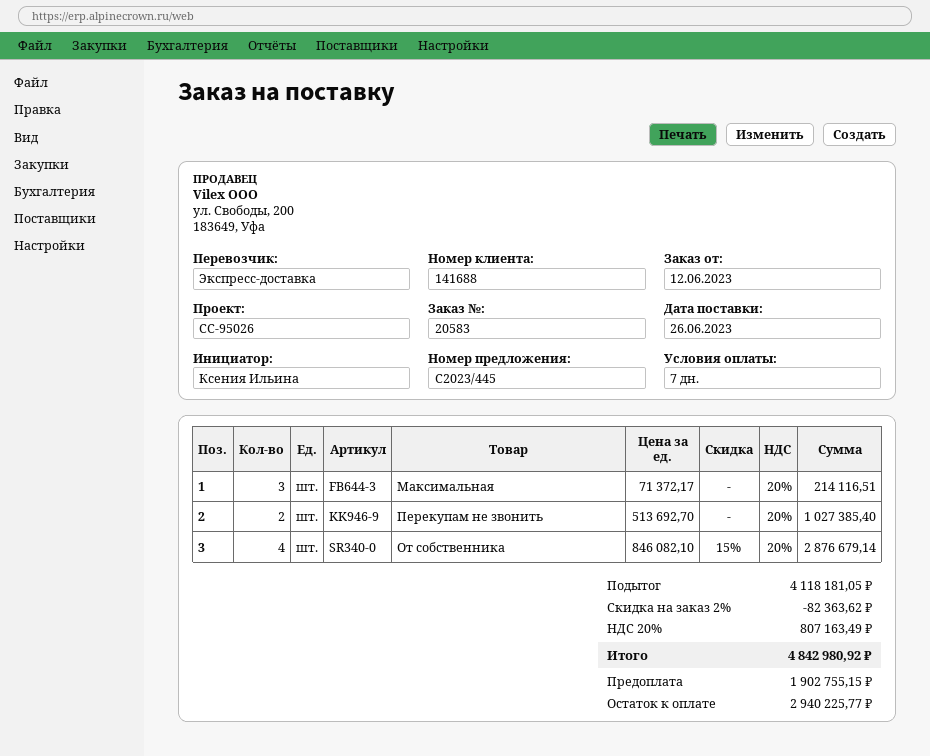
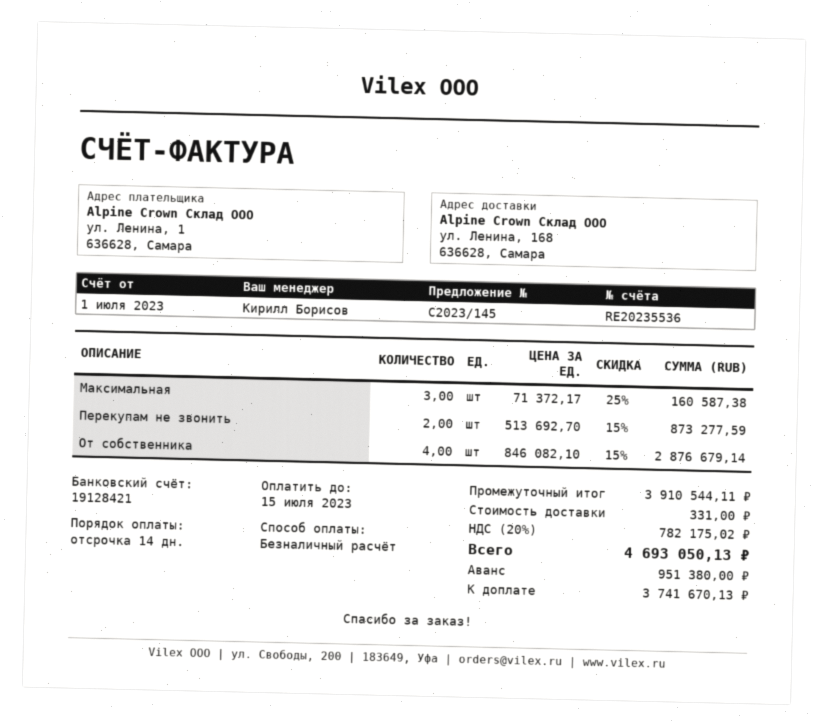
quote number: C2023/445 -> C2023/145
payment terms: 7 days -> 14 days
Максимальная: 3 x 71372.17 = 214116.51 -> 3 x 71372.17 - 25% = 160587.38
Перекупам не звонить: 2 x 513692.70 = 1027385.40 -> 2 x 513692.70 - 15% = 873277.59
subtotal: 4118181.05 -> 3910544.11
discount: 2% = 82363.62 -> none
shipping: none -> 331.00
tax: 20% = 807163.49 -> 20% = 782175.02
total: 4842980.92 -> 4693050.13
deposit: 1902755.15 -> 951380.00
balance: 2940225.77 -> 3741670.13

